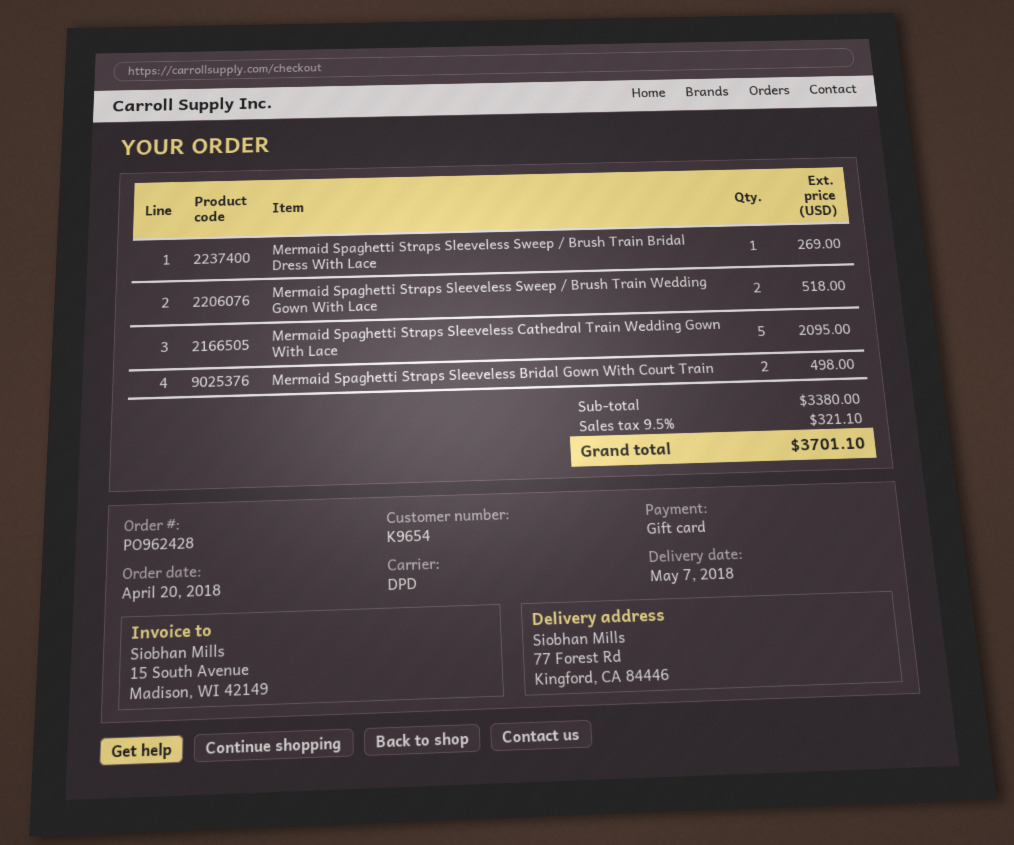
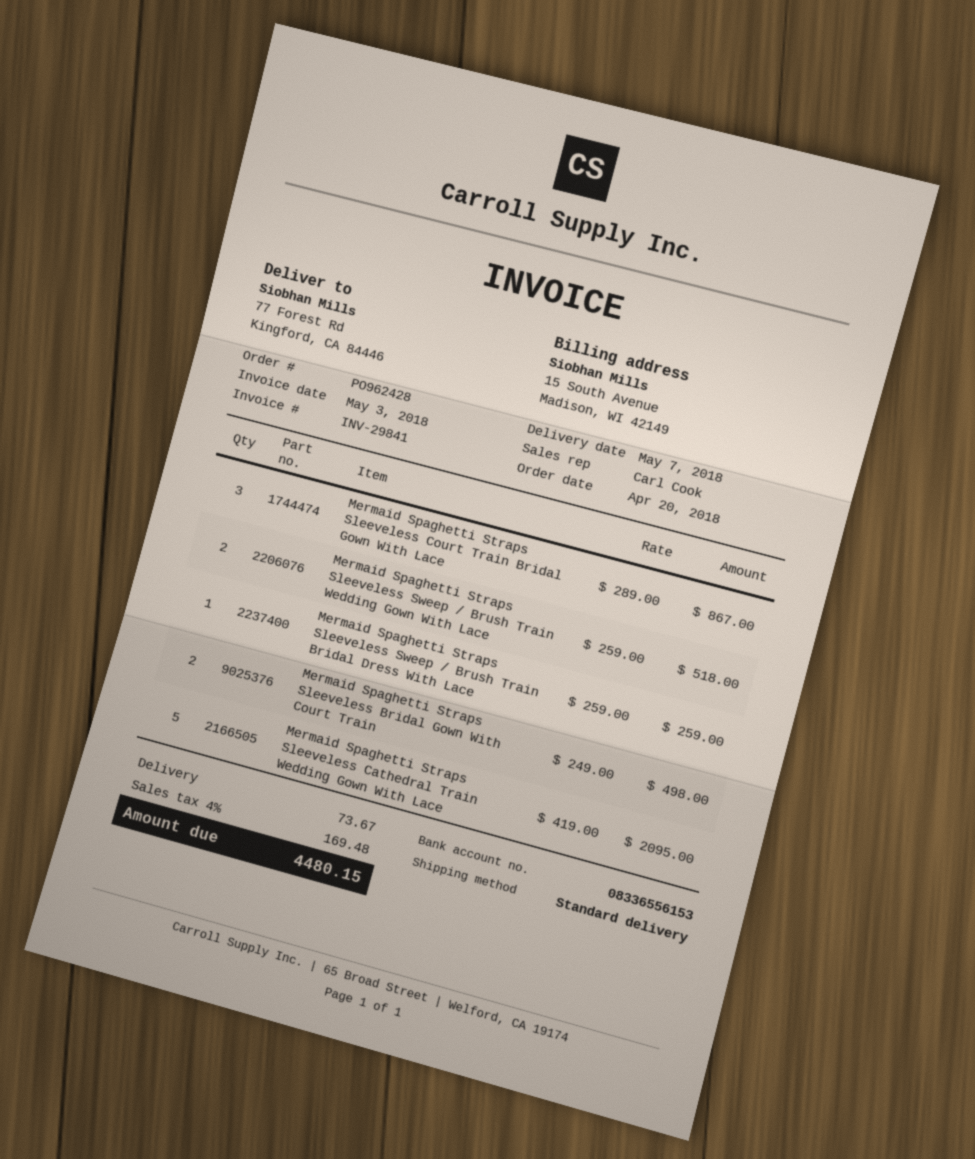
shipping method: DPD -> standard
Mermaid Spaghetti Straps Sleeveless Sweep / Brush Train Bridal Dress With Lace: 1 for 269.00 -> 1 for 259.00
Mermaid Spaghetti Straps Sleeveless Court Train Bridal Gown With Lace: none -> 3 for 867.00
shipping: none -> 73.67
tax: 9.5% = 321.10 -> 4% = 169.48
total: 3701.10 -> 4480.15

